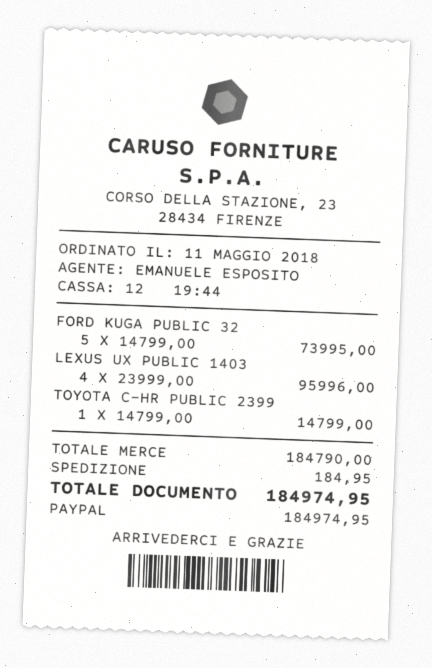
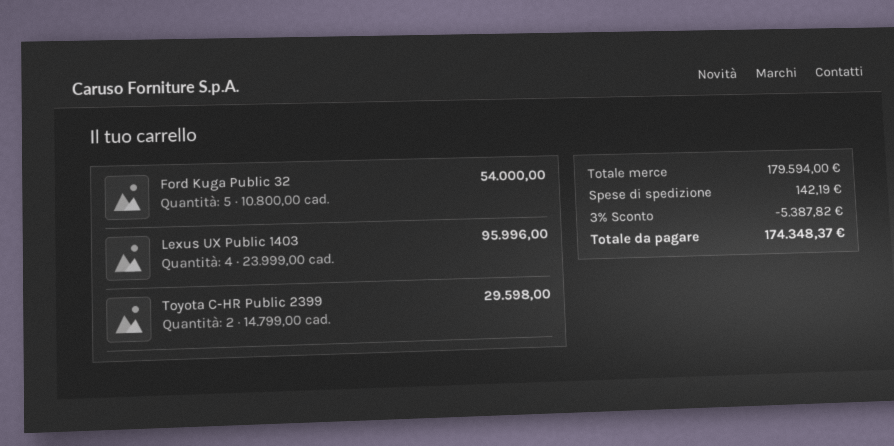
FORD KUGA PUBLIC 32: 5 x 14799.00 = 73995.00 -> 5 x 10800.00 = 54000.00
TOYOTA C-HR PUBLIC 2399: 1 x 14799.00 = 14799.00 -> 2 x 14799.00 = 29598.00
subtotal: 184790.00 -> 179594.00
discount: none -> 3% = 5387.82
shipping: 184.95 -> 142.19
total: 184974.95 -> 174348.37

